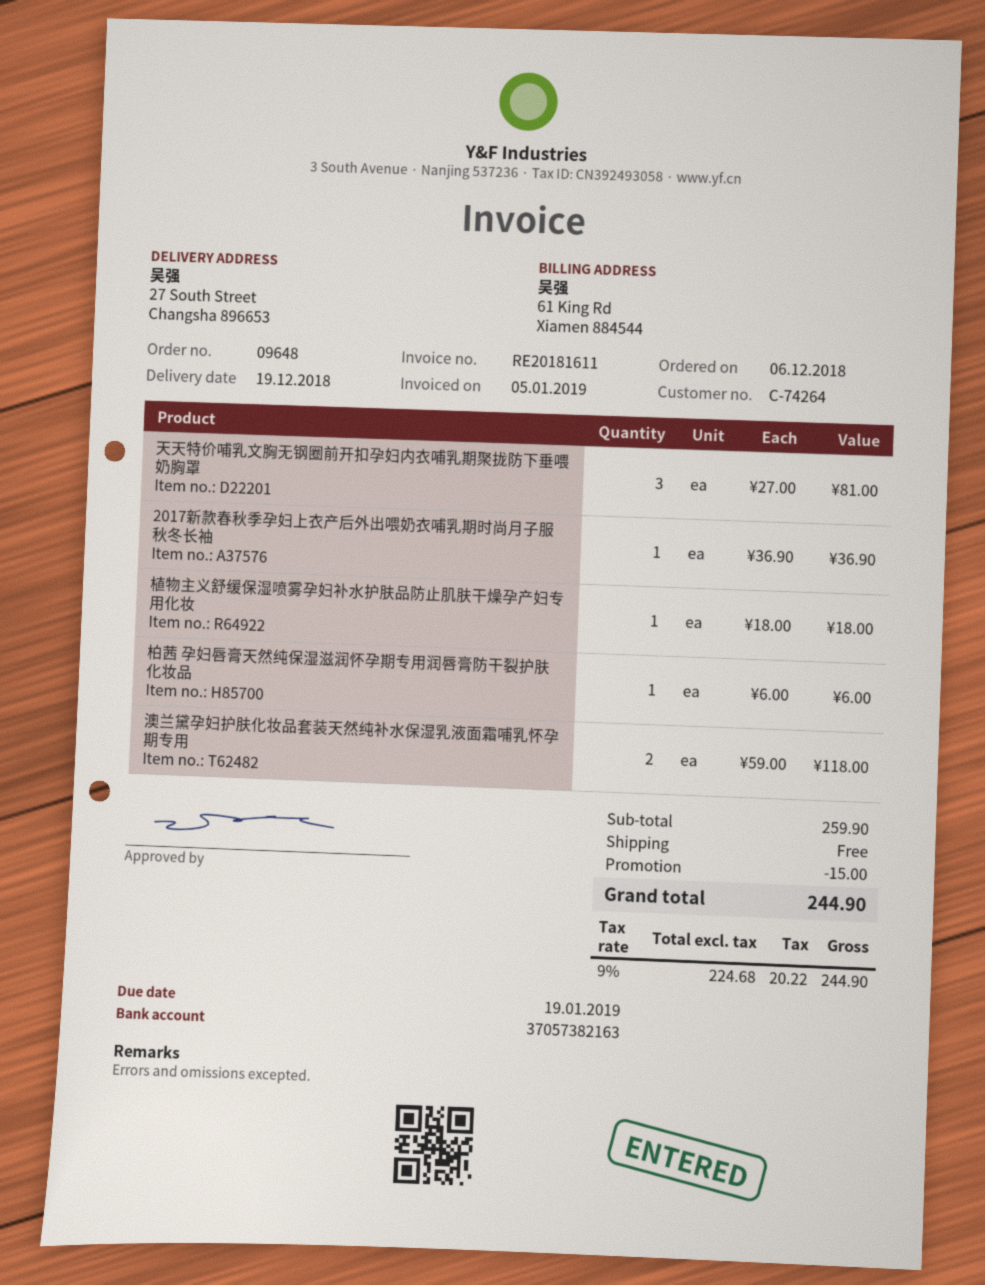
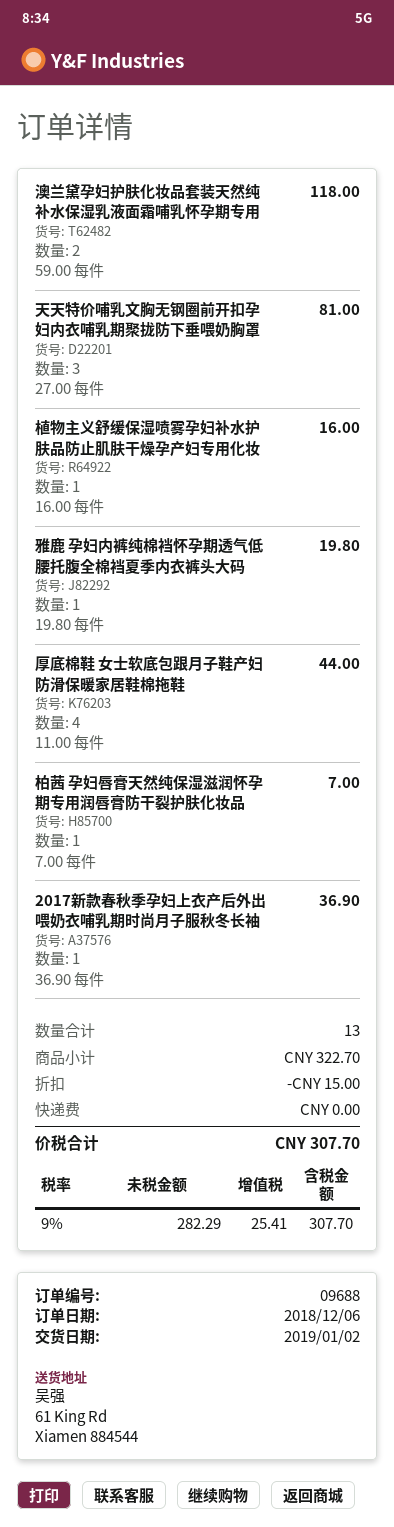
order number: 09648 -> 09688
delivery date: 2018-12-19 -> 2019-01-02
ship to: 27 South Street, Changsha 896653 -> 61 King Rd, Xiamen 884544
植物主义舒缓保湿喷雾孕妇补水护肤品防止肌肤干燥孕产妇专用化妆: 1 x 18.00 = 18.00 -> 1 x 16.00 = 16.00
柏茜 孕妇唇膏天然纯保湿滋润怀孕期专用润唇膏防干裂护肤化妆品: 1 x 6.00 = 6.00 -> 1 x 7.00 = 7.00
雅鹿 孕妇内裤纯棉裆怀孕期透气低腰托腹全棉裆夏季内衣裤头大码: none -> 1 x 19.80 = 19.80
厚底棉鞋 女士软底包跟月子鞋产妇防滑保暖家居鞋棉拖鞋: none -> 4 x 11.00 = 44.00
subtotal: 259.90 -> 322.70
net: 224.68 -> 282.29
tax: 9% = 20.22 -> 9% = 25.41
total: 244.90 -> 307.70

